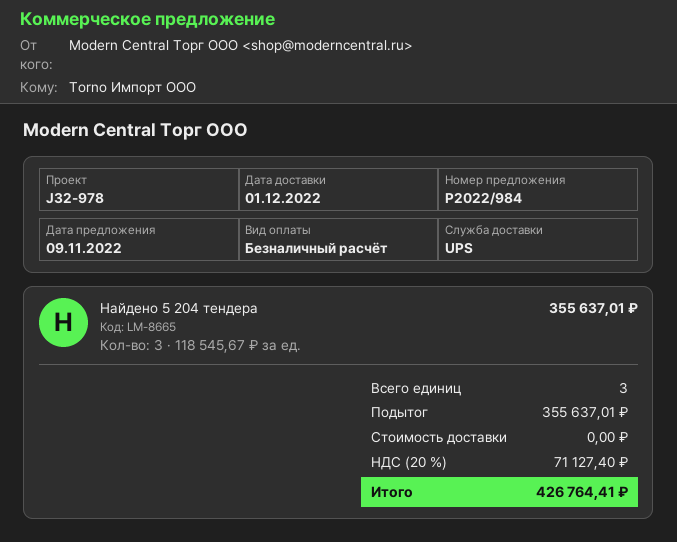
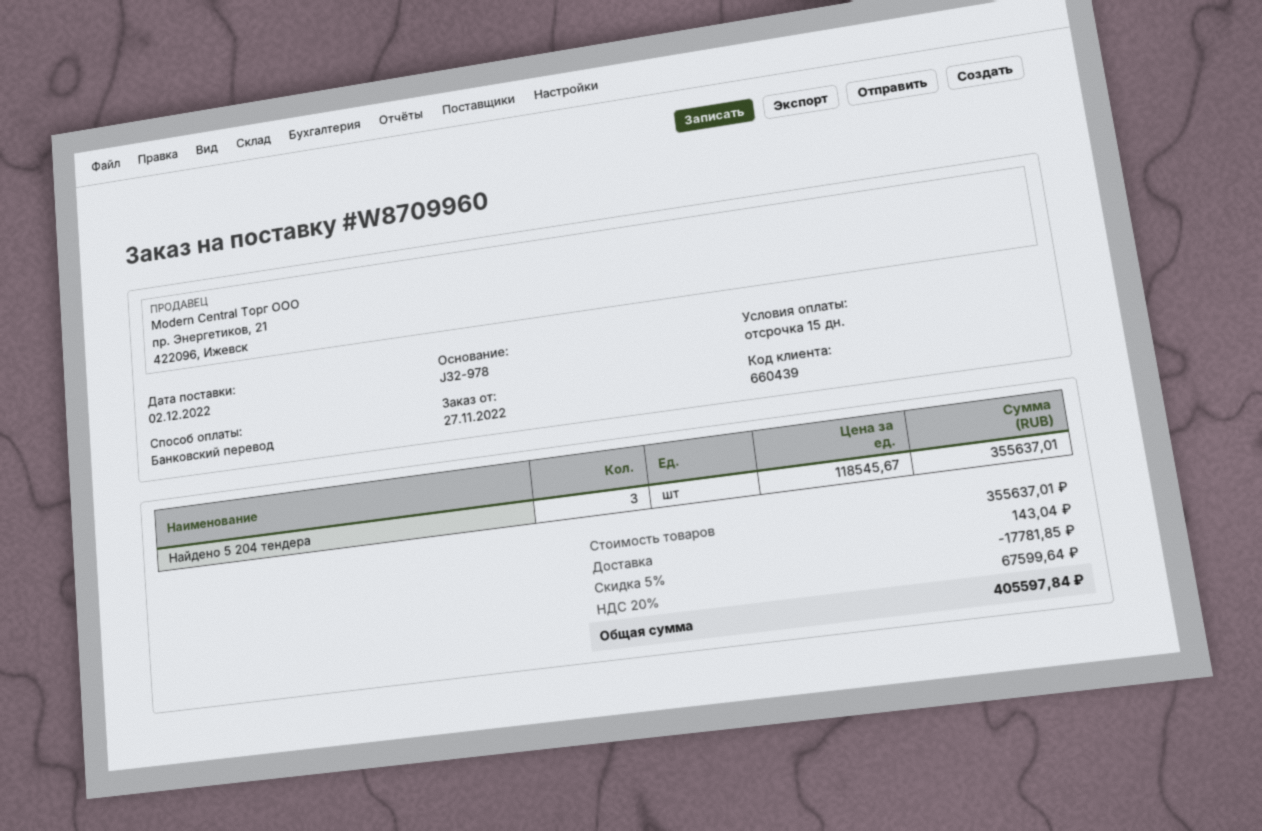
delivery date: 2022-12-01 -> 2022-12-02
discount: none -> 5% = 17781.85
shipping: 0.00 -> 143.04
tax: 20% = 71127.40 -> 20% = 67599.64
total: 426764.41 -> 405597.84

